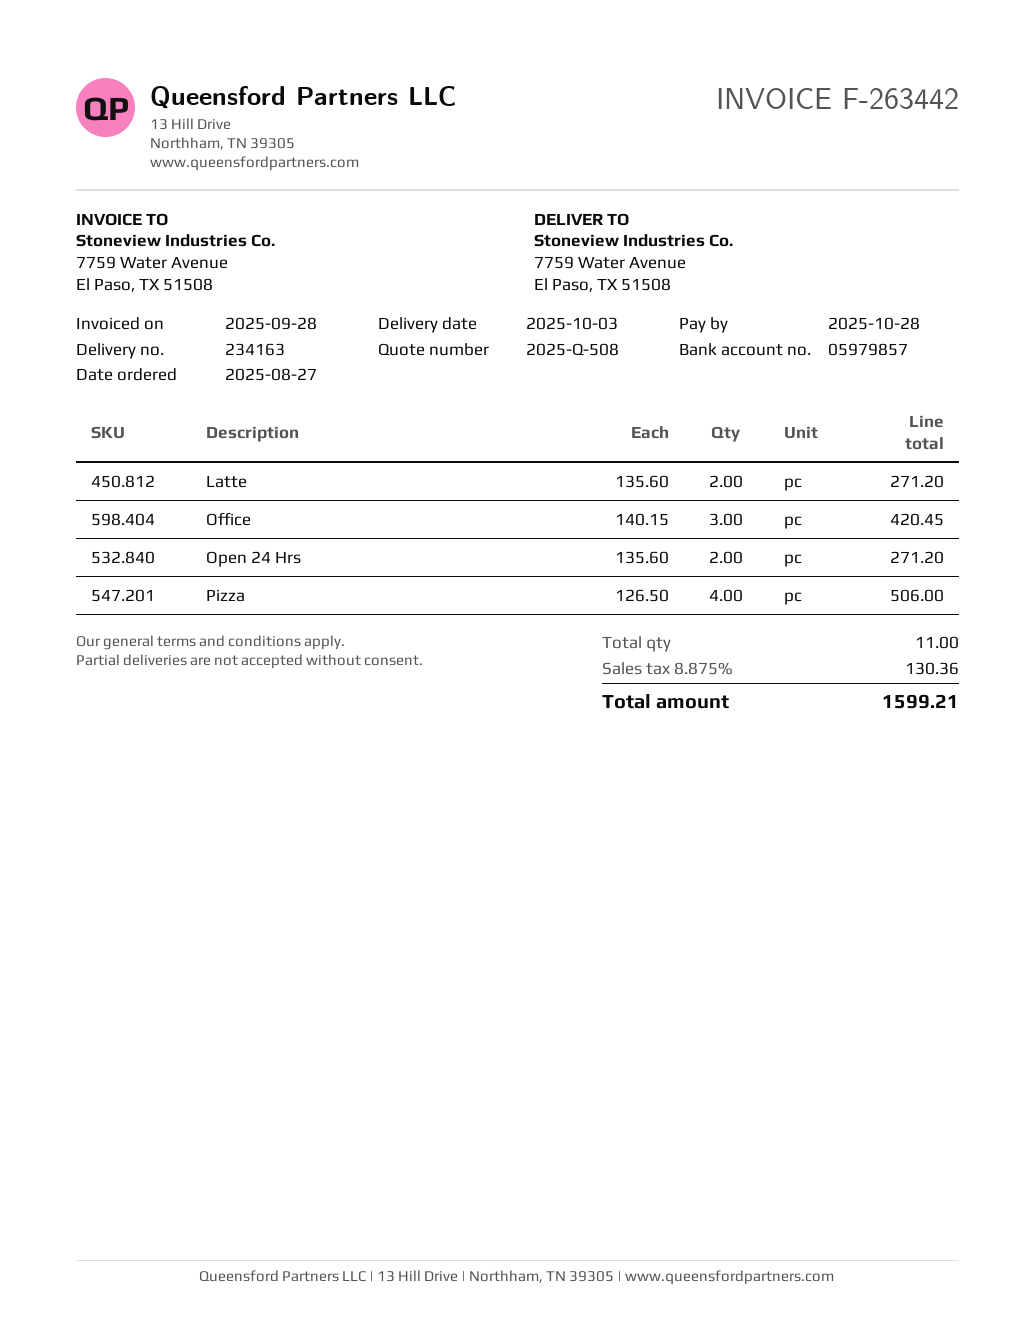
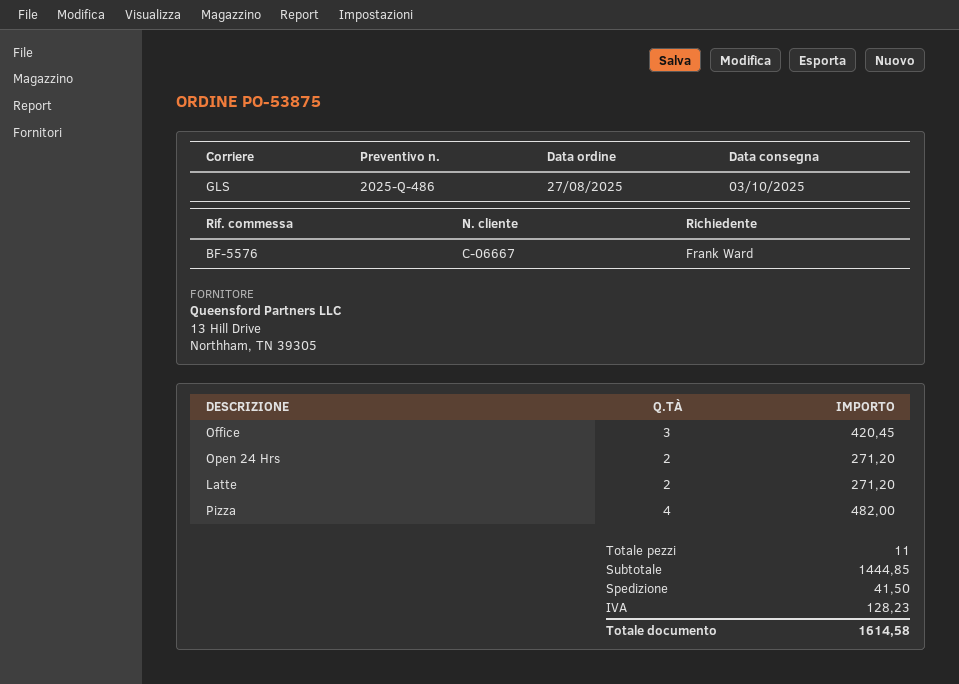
quote number: 2025-Q-508 -> 2025-Q-486
Pizza: 4 for 506.00 -> 4 for 482.00
shipping: none -> 41.50
tax: 130.36 -> 128.23
total: 1599.21 -> 1614.58

